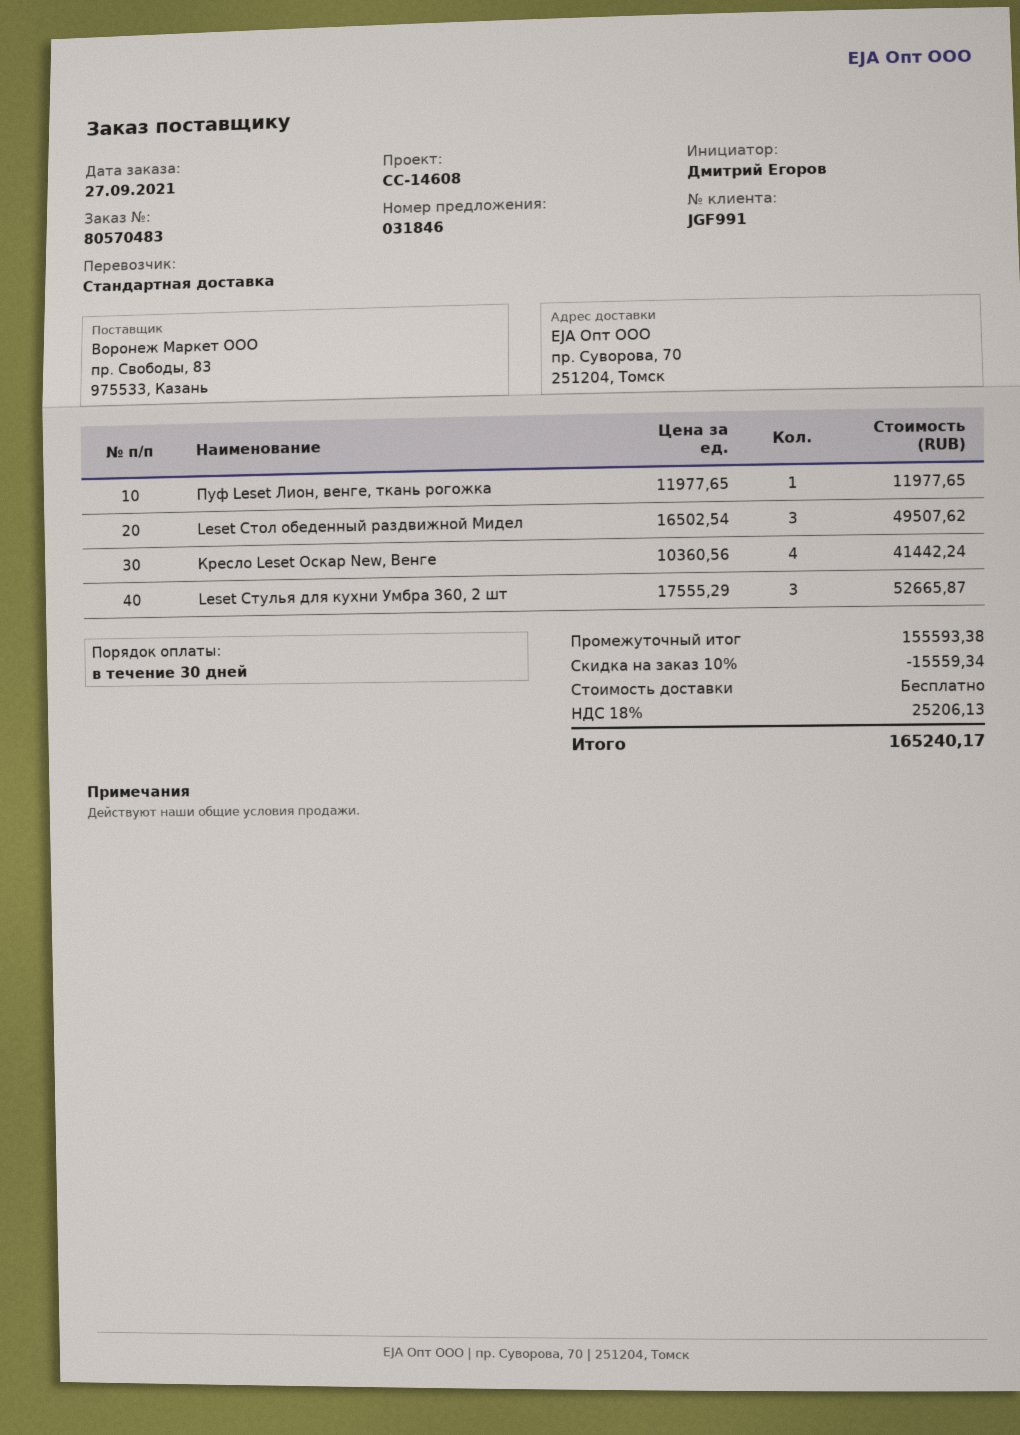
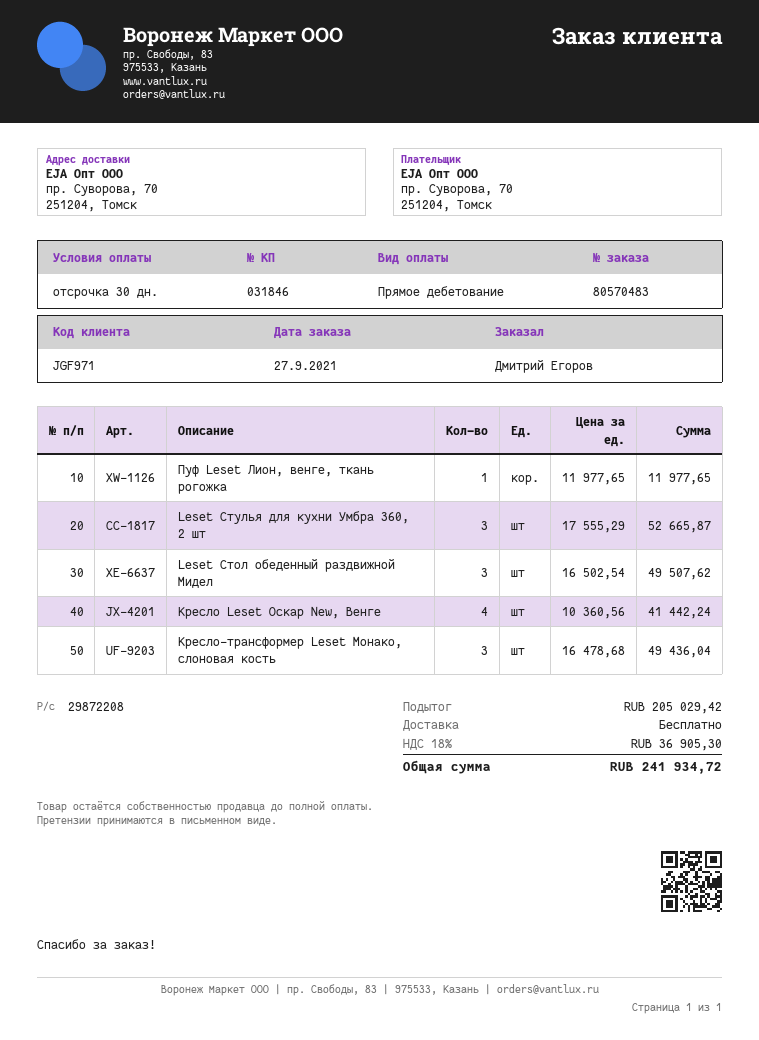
customer number: JGF991 -> JGF971
Кресло-трансформер Leset Монако, слоновая кость: none -> 3 x 16478.68 = 49436.04
subtotal: 155593.38 -> 205029.42
discount: 10% = 15559.34 -> none
tax: 18% = 25206.13 -> 18% = 36905.30
total: 165240.17 -> 241934.72

